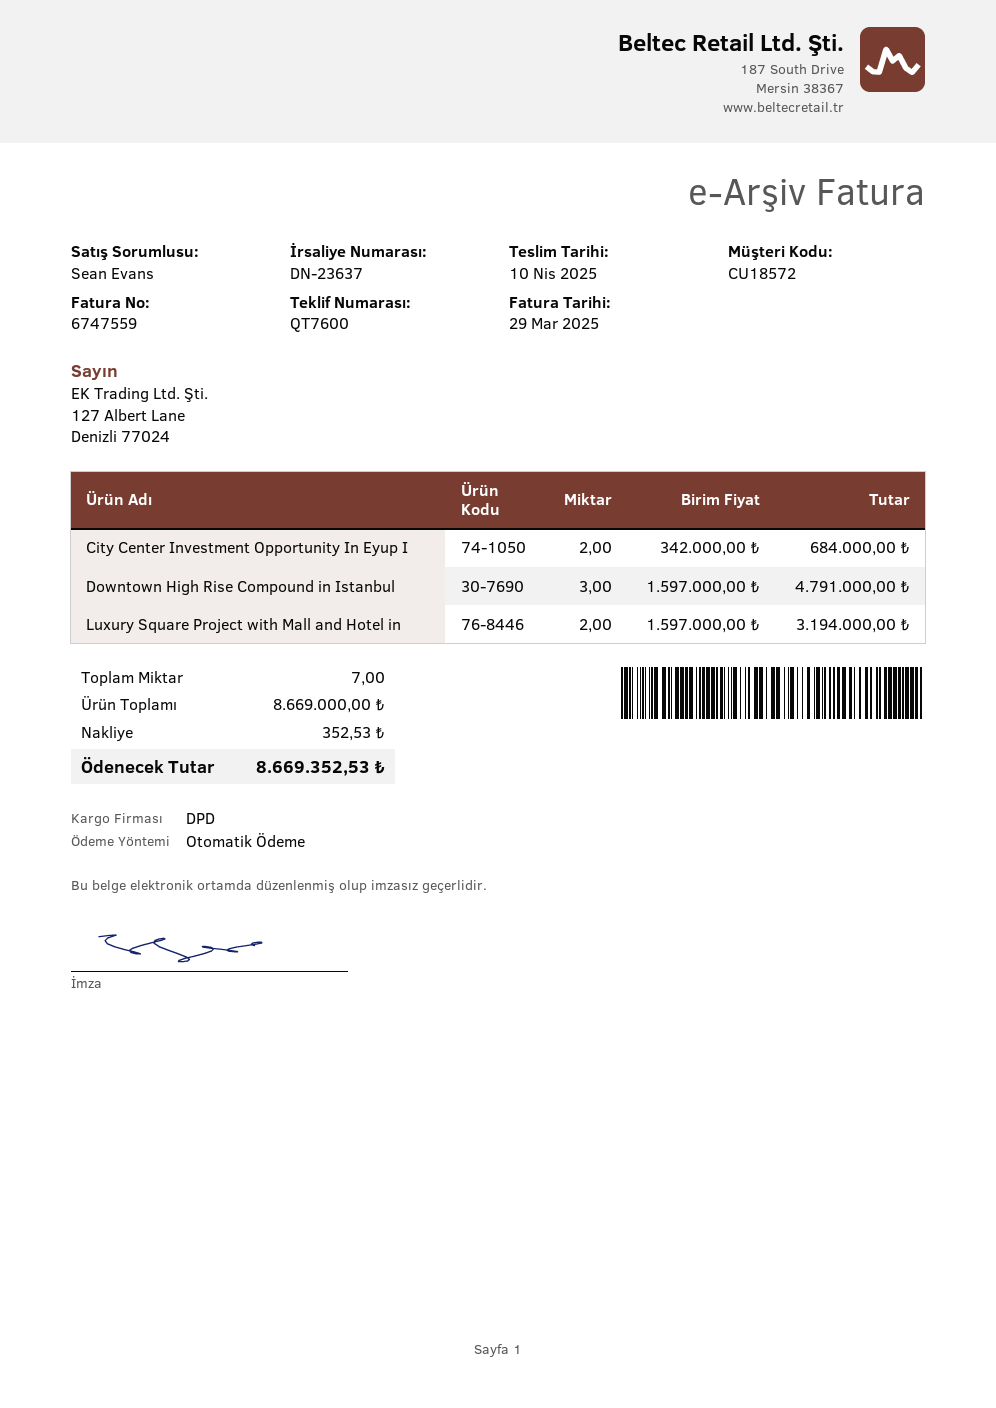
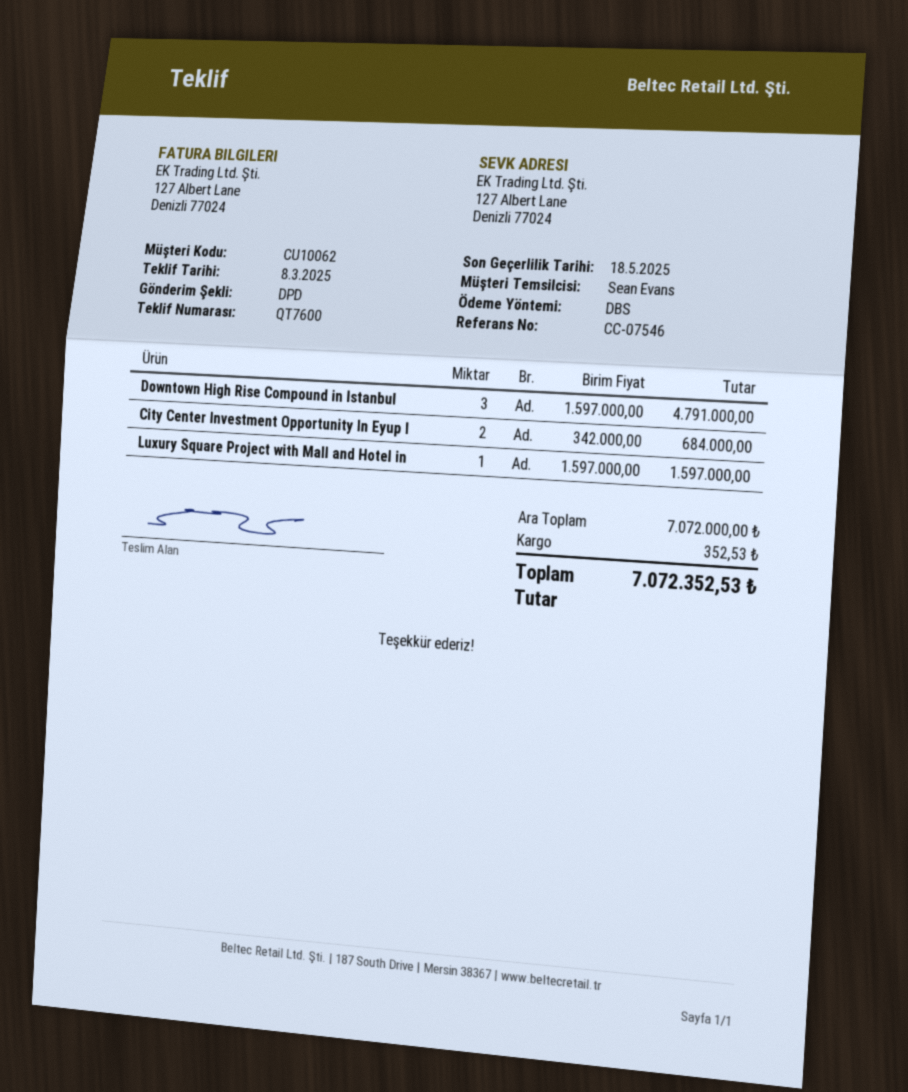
customer number: CU18572 -> CU10062
Luxury Square Project with Mall and Hotel in: 2 x 1597000.00 = 3194000.00 -> 1 x 1597000.00 = 1597000.00
subtotal: 8669000.00 -> 7072000.00
total: 8669352.53 -> 7072352.53

